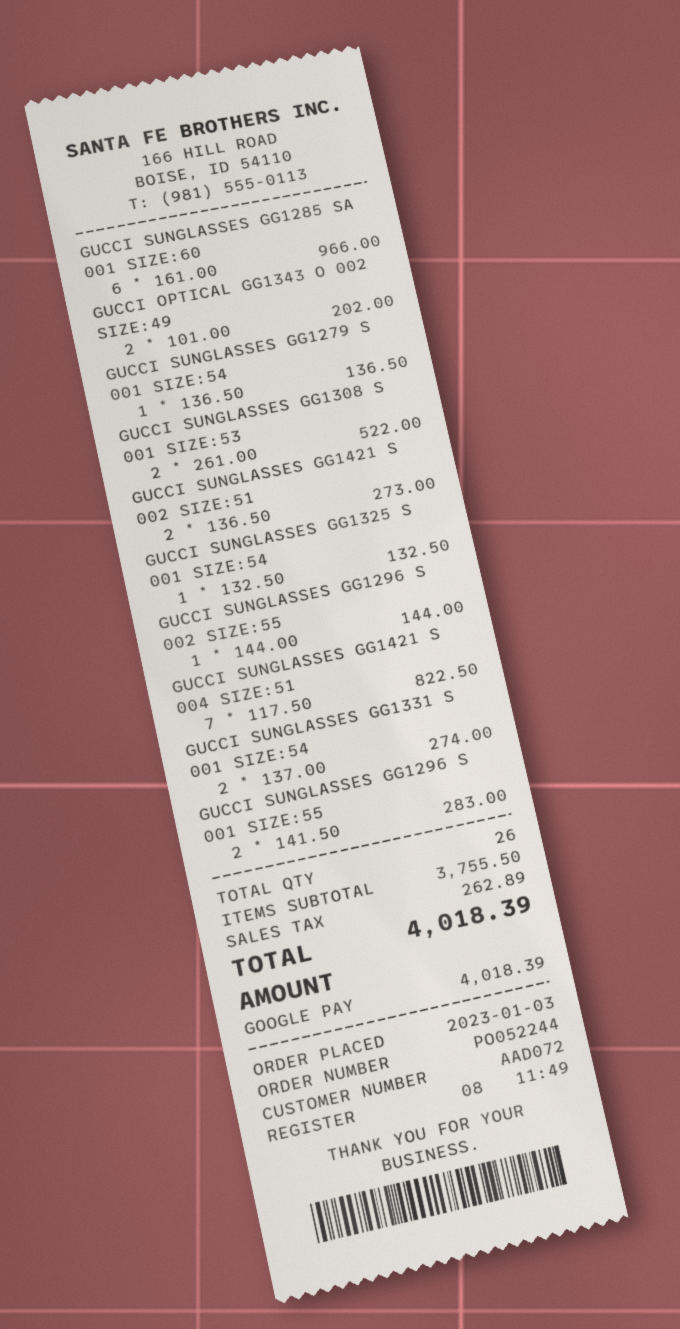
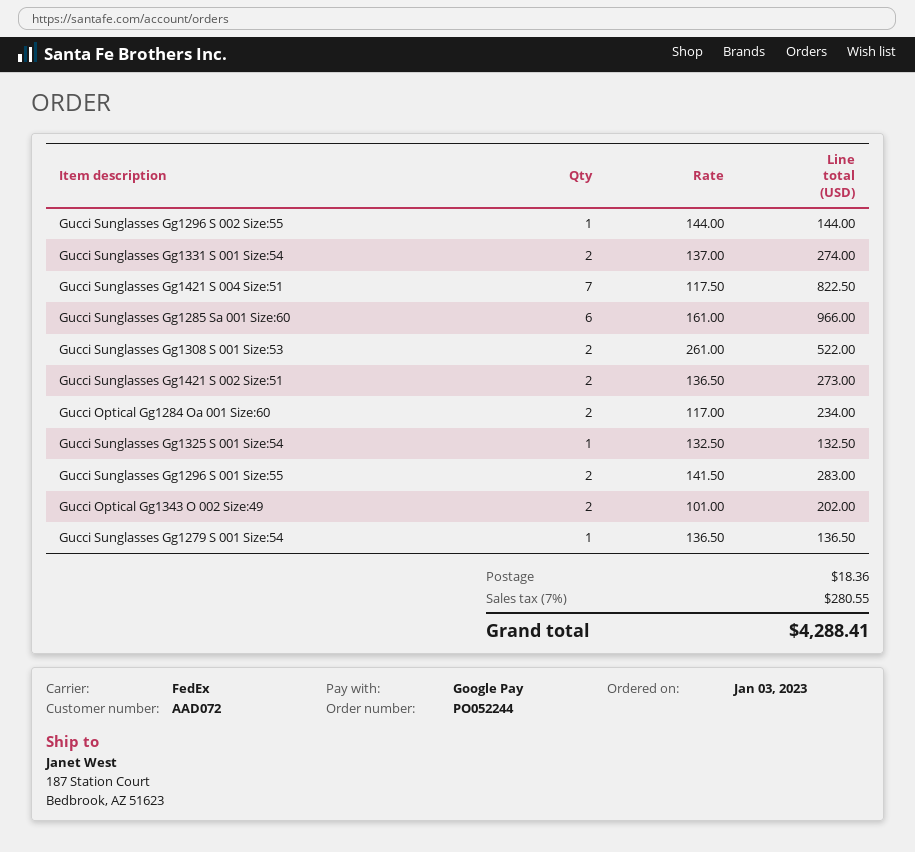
Gucci Optical Gg1284 Oa 001 Size:60: none -> 2 x 117.00 = 234.00
shipping: none -> 18.36
tax: 262.89 -> 280.55
total: 4018.39 -> 4288.41

